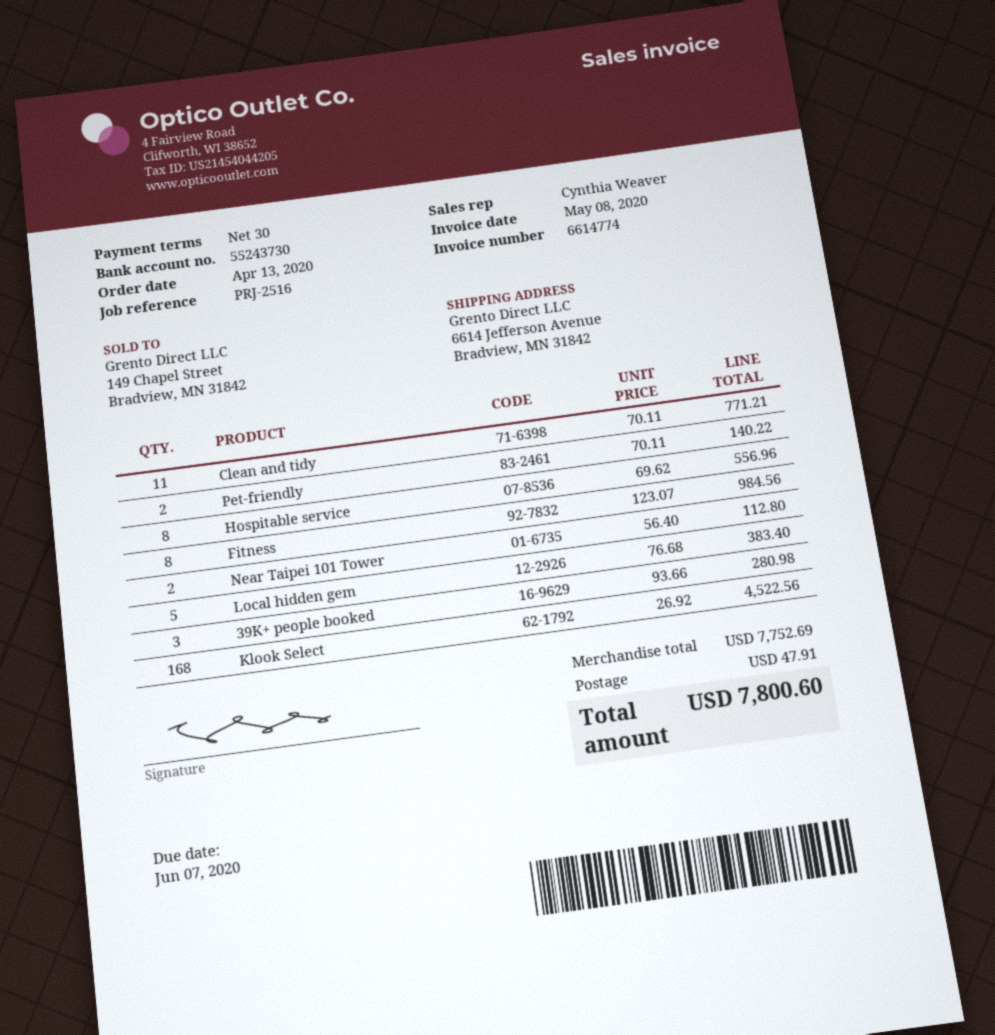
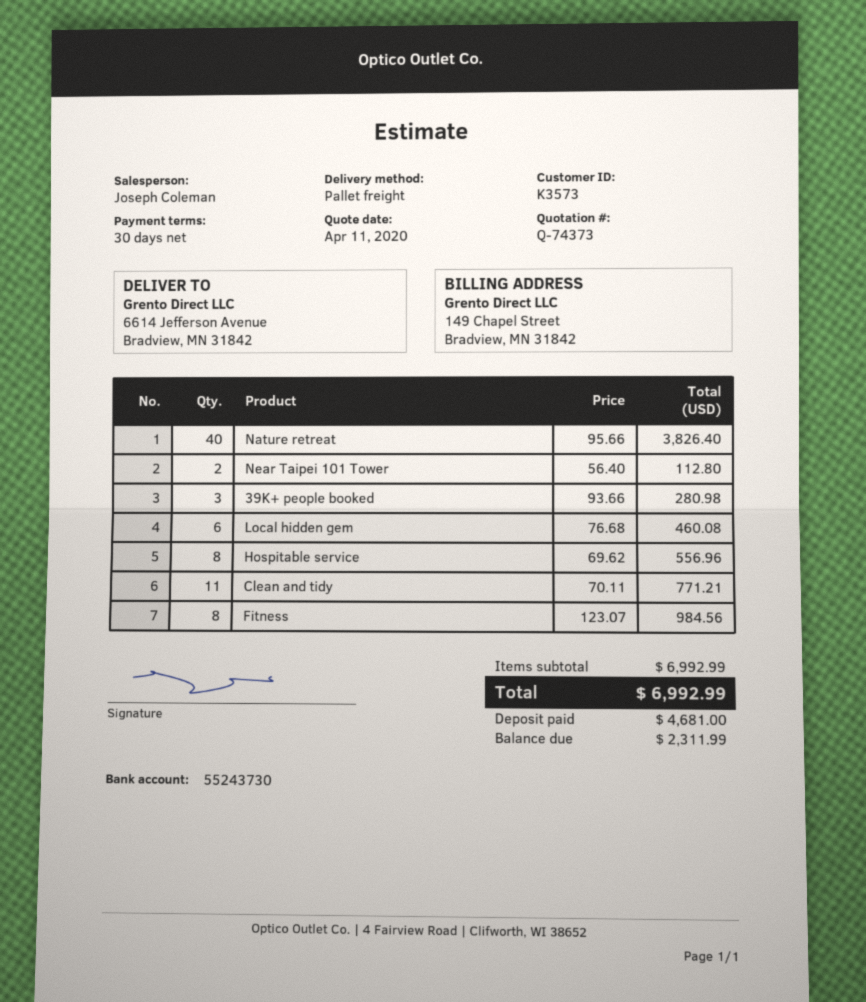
sales rep: Cynthia Weaver -> Joseph Coleman
Pet-friendly: 2 x 70.11 = 140.22 -> none
Local hidden gem: 5 x 76.68 = 383.40 -> 6 x 76.68 = 460.08
Klook Select: 168 x 26.92 = 4522.56 -> none
Nature retreat: none -> 40 x 95.66 = 3826.40
subtotal: 7752.69 -> 6992.99
shipping: 47.91 -> none
total: 7800.60 -> 6992.99

